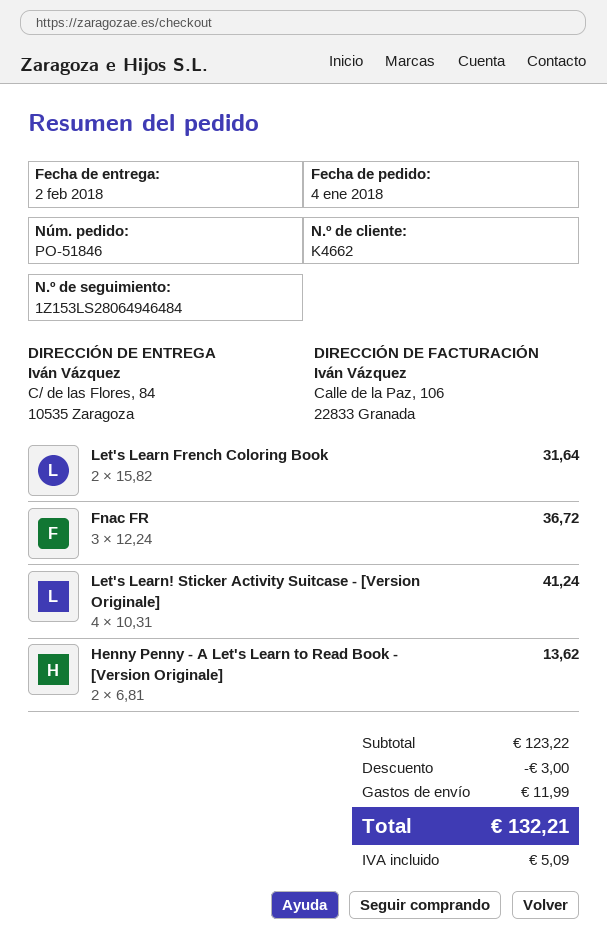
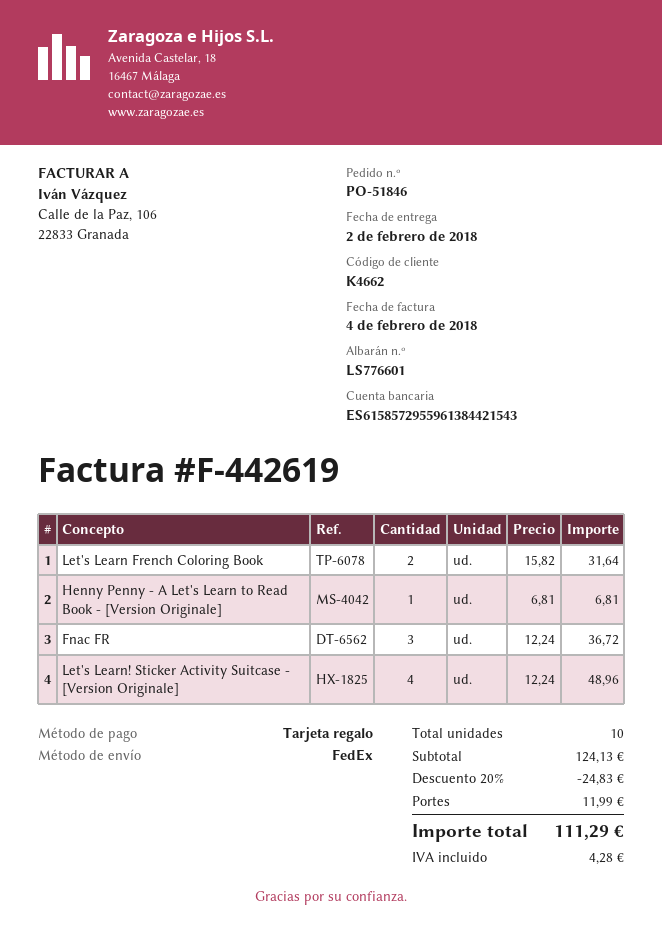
Let's Learn! Sticker Activity Suitcase - [Version Originale]: 4 x 10.31 = 41.24 -> 4 x 12.24 = 48.96
Henny Penny - A Let's Learn to Read Book - [Version Originale]: 2 x 6.81 = 13.62 -> 1 x 6.81 = 6.81
subtotal: 123.22 -> 124.13
discount: 3.00 -> 24.83
tax: 5.09 -> 4.28
total: 132.21 -> 111.29

